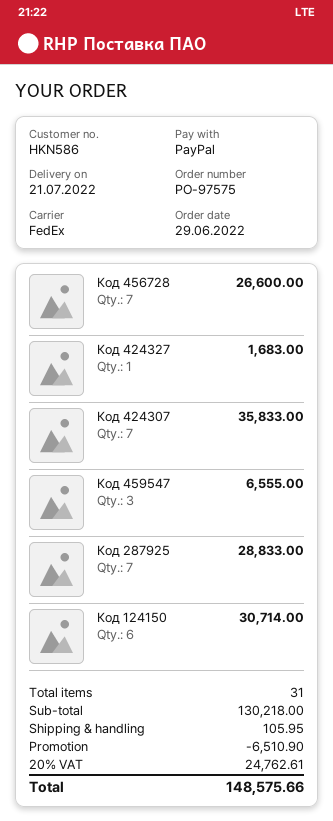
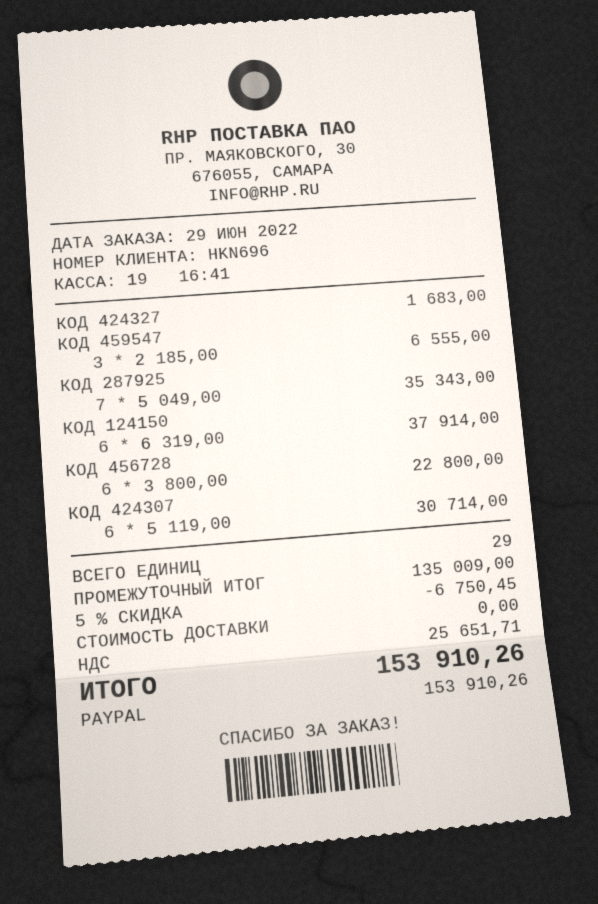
customer number: HKN586 -> HKN696
Код 456728: 7 for 26600.00 -> 6 for 22800.00
Код 424307: 7 for 35833.00 -> 6 for 30714.00
Код 287925: 7 for 28833.00 -> 7 for 35343.00
Код 124150: 6 for 30714.00 -> 6 for 37914.00
total quantity: 31 -> 29
subtotal: 130218.00 -> 135009.00
discount: 6510.90 -> 6750.45
shipping: 105.95 -> 0.00
tax: 24762.61 -> 25651.71
total: 148575.66 -> 153910.26

